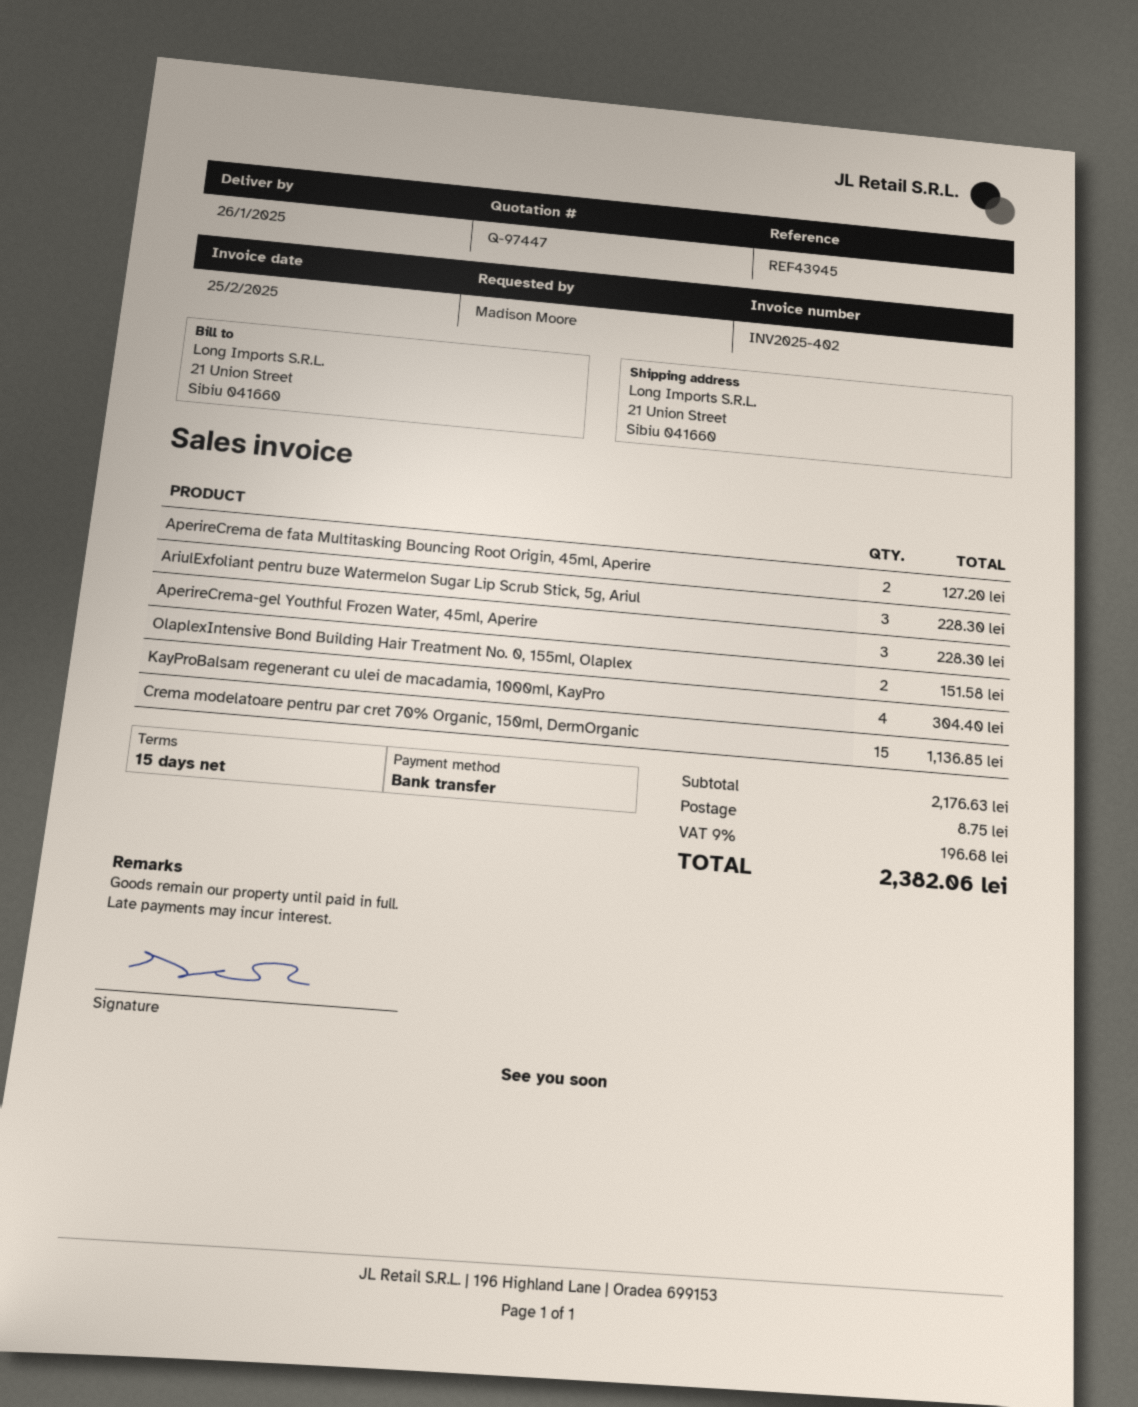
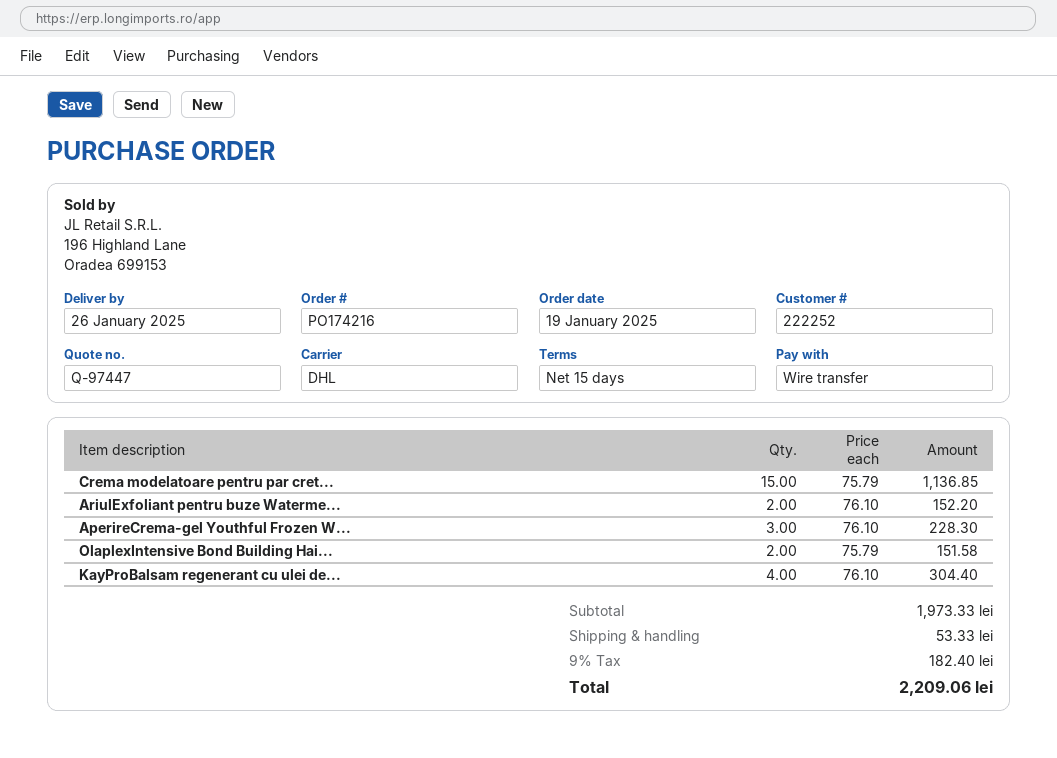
AperireCrema de fata Multitasking Bouncing Root Origin, 45ml, Aperire: 2 for 127.20 -> none
AriulExfoliant pentru buze Watermelon Sugar Lip Scrub Stick, 5g, Ariul: 3 for 228.30 -> 2 for 152.20
subtotal: 2176.63 -> 1973.33
shipping: 8.75 -> 53.33
tax: 9% = 196.68 -> 9% = 182.40
total: 2382.06 -> 2209.06

